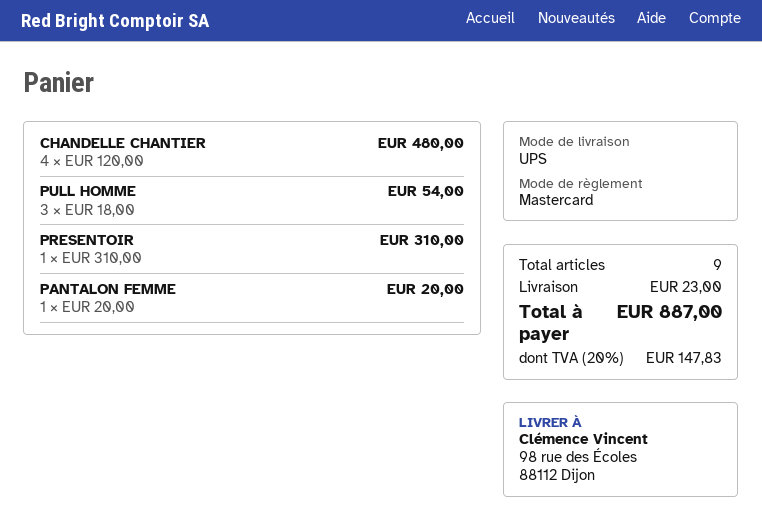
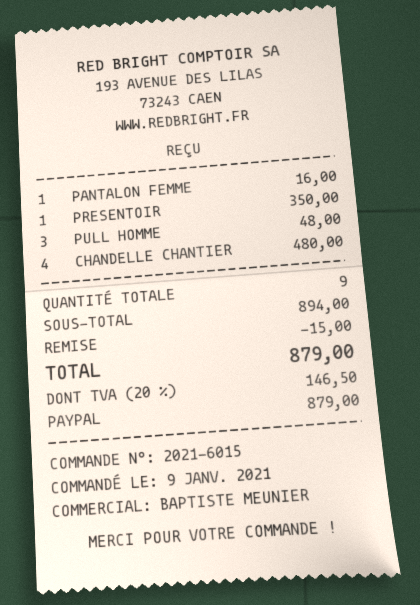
payment method: Mastercard -> PayPal
PULL HOMME: 3 for 54.00 -> 3 for 48.00
PRESENTOIR: 1 for 310.00 -> 1 for 350.00
PANTALON FEMME: 1 for 20.00 -> 1 for 16.00
discount: none -> 15.00
shipping: 23.00 -> none
tax: 20% = 147.83 -> 20% = 146.50
total: 887.00 -> 879.00

